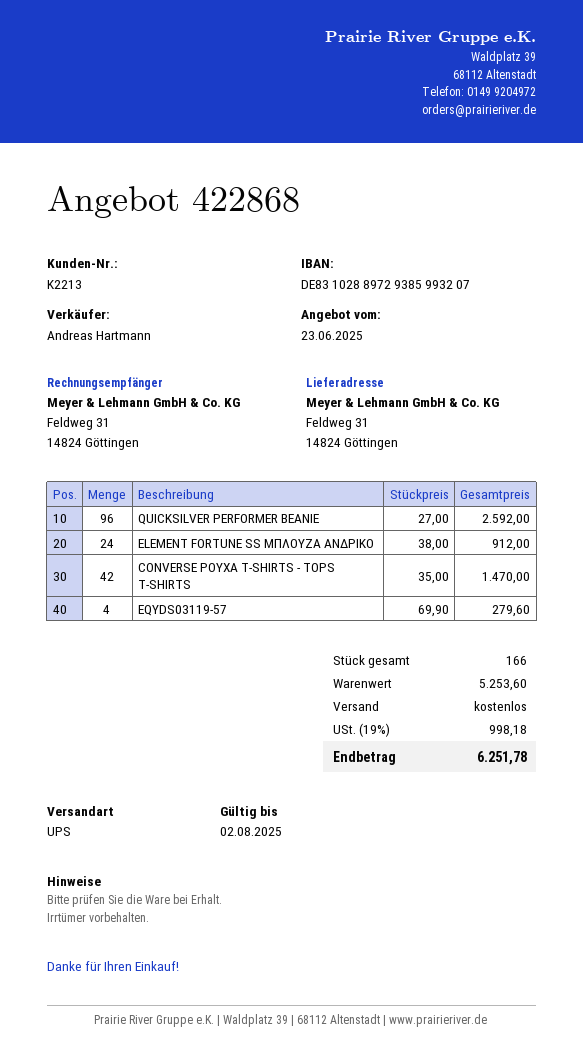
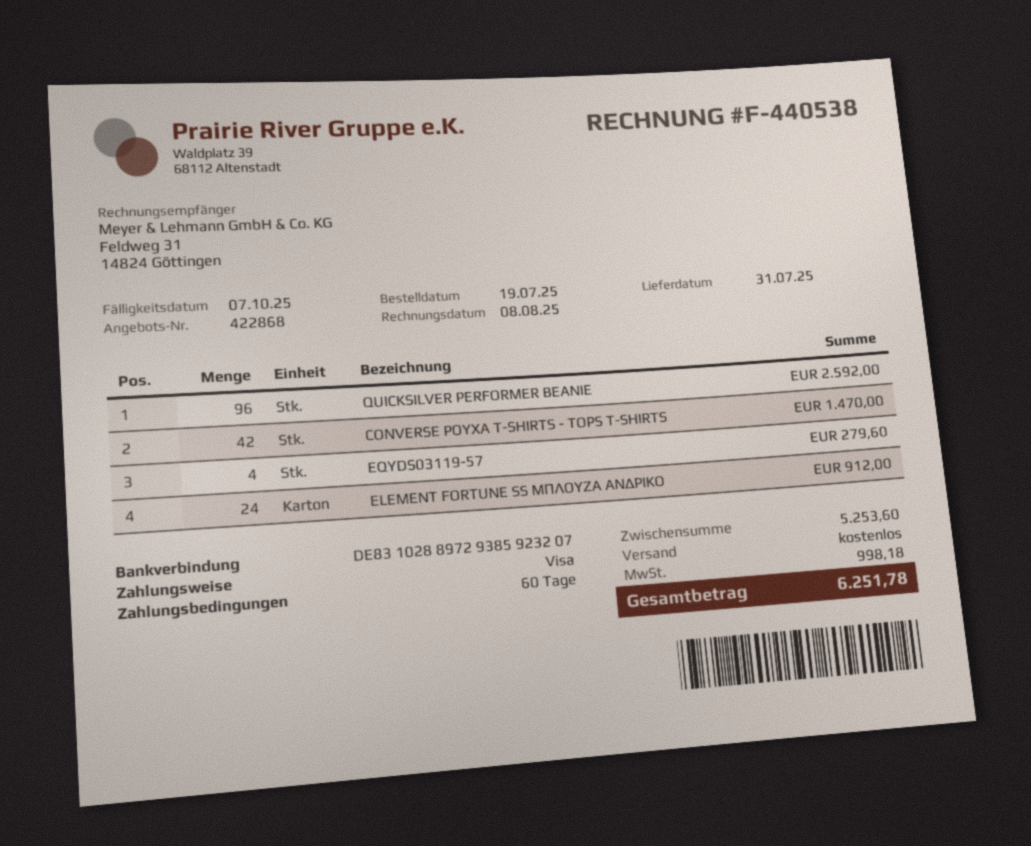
bank account: DE83102889729385993207 -> DE83102889729385923207

